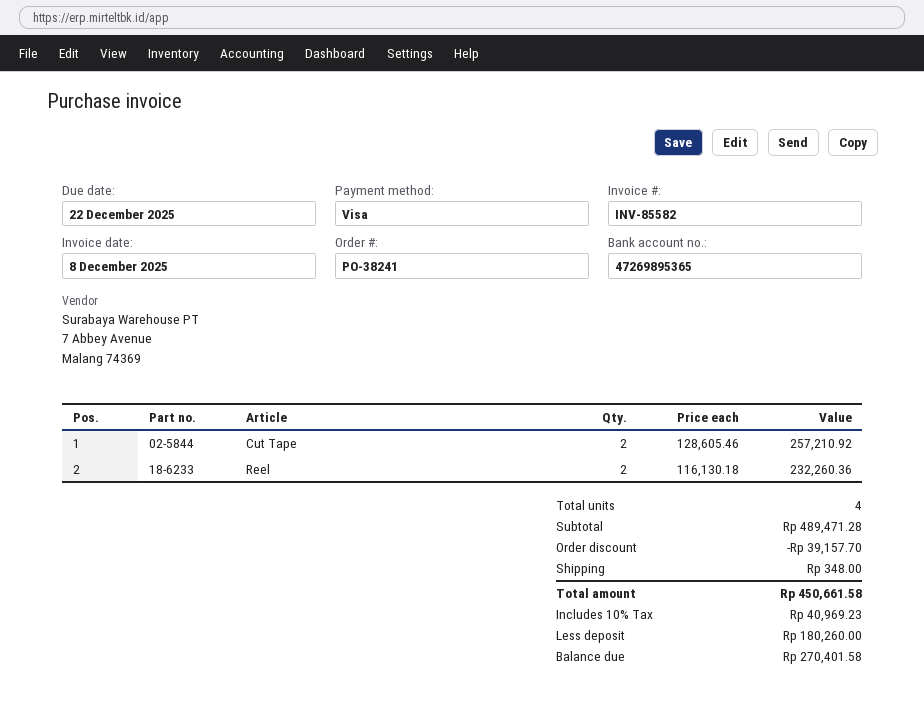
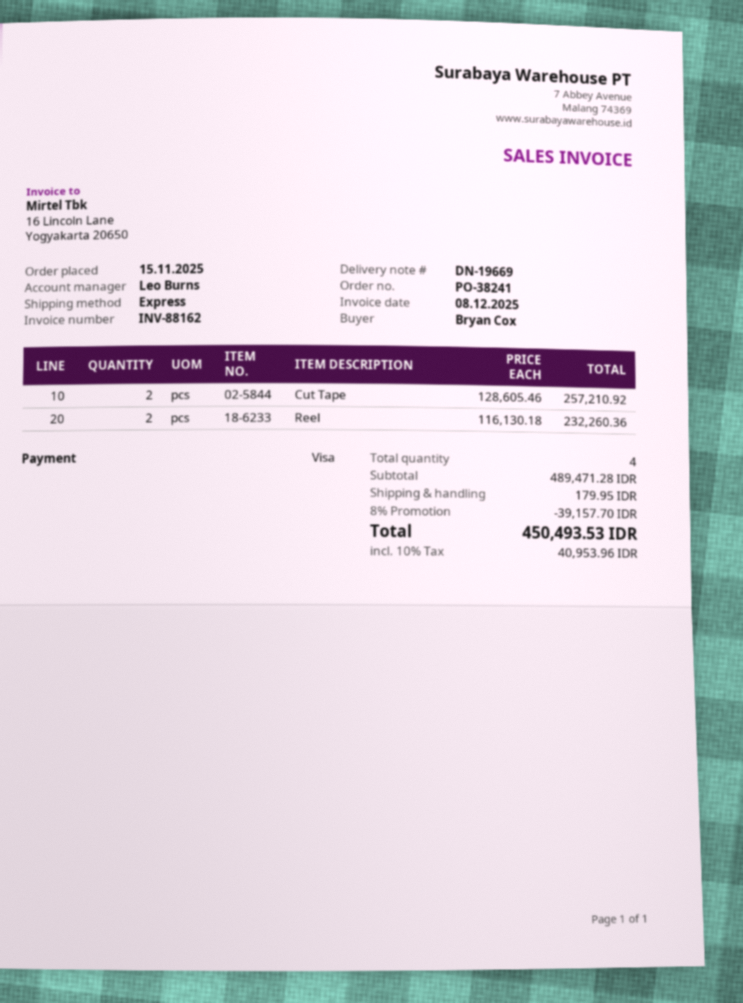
invoice number: INV-85582 -> INV-88162
shipping: 348.00 -> 179.95
tax: 10% = 40969.23 -> 10% = 40953.96
total: 450661.58 -> 450493.53

